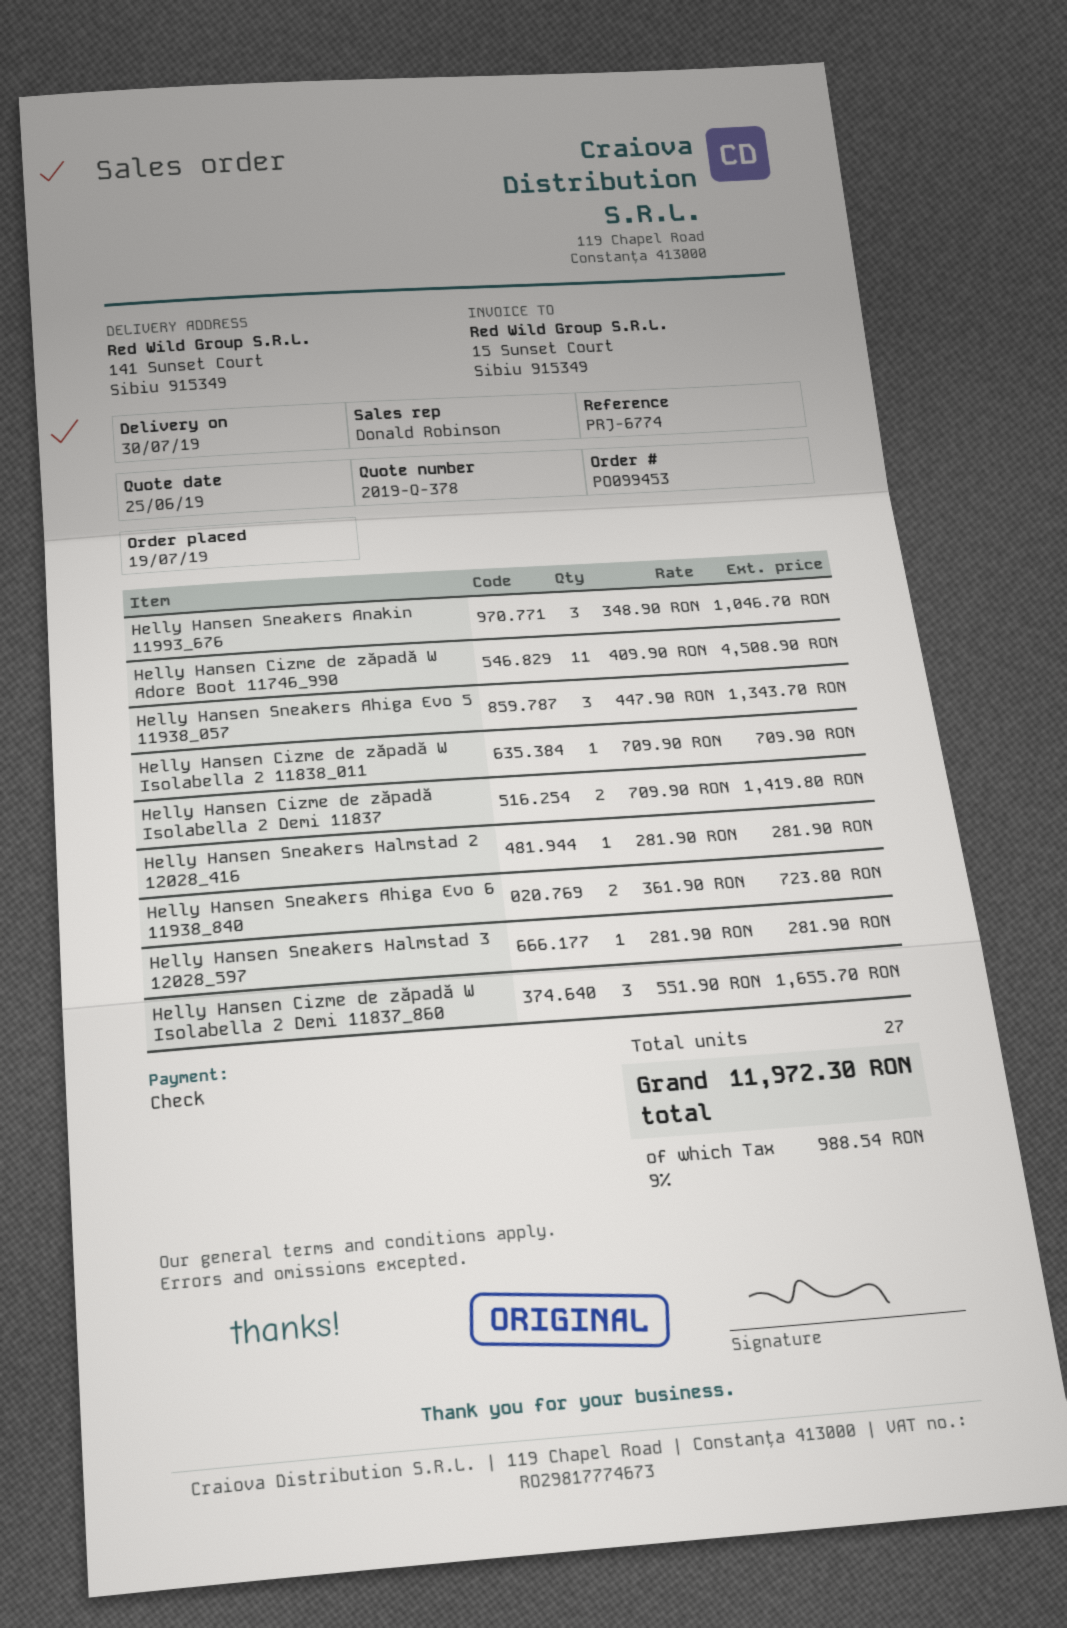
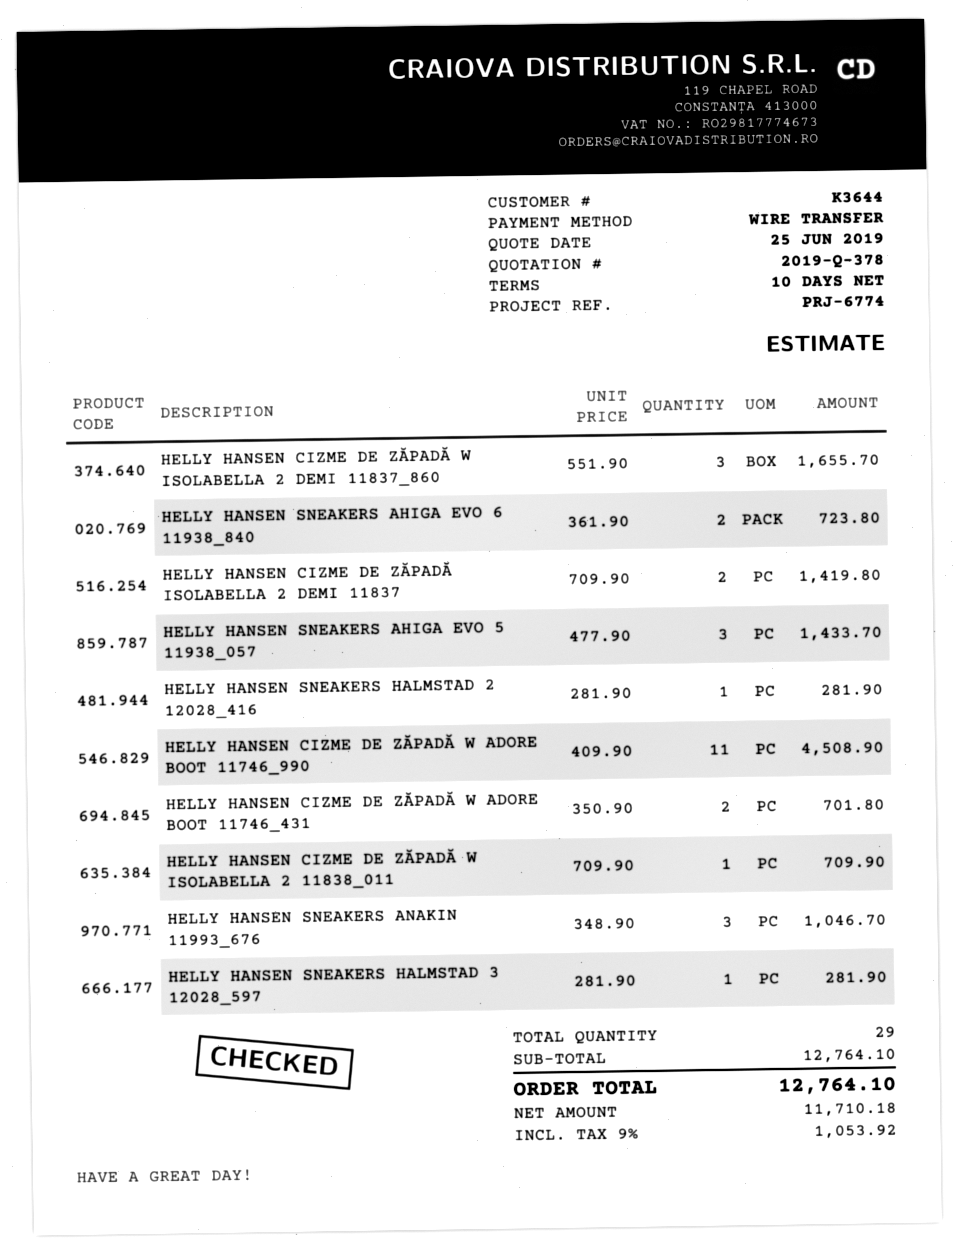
payment method: cheque -> bank transfer
Helly Hansen Sneakers Ahiga Evo 5 11938_057: 3 x 447.90 = 1343.70 -> 3 x 477.90 = 1433.70
HELLY HANSEN CIZME DE ZĂPADĂ W ADORE BOOT 11746_431: none -> 2 x 350.90 = 701.80
total quantity: 27 -> 29
tax: 9% = 988.54 -> 9% = 1053.92
total: 11972.30 -> 12764.10

